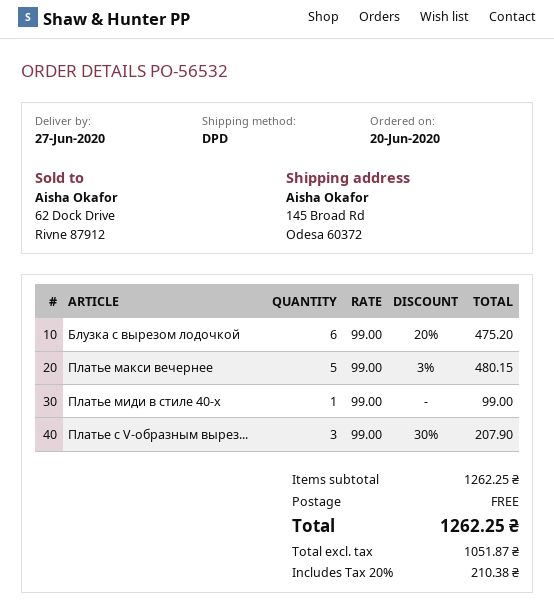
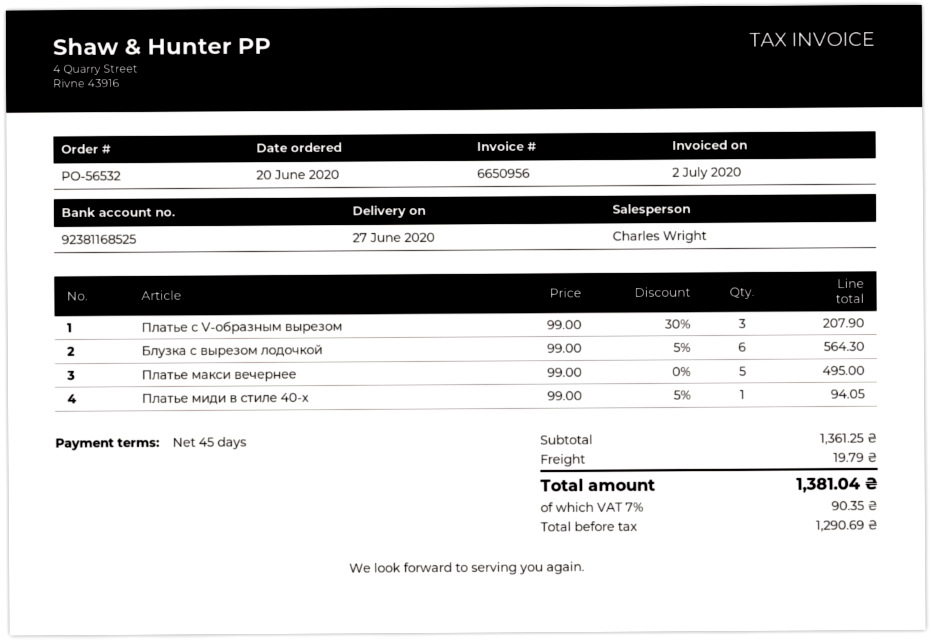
Блузка с вырезом лодочкой: 6 x 99.00 - 20% = 475.20 -> 6 x 99.00 - 5% = 564.30
Платье макси вечернее: 5 x 99.00 - 3% = 480.15 -> 5 x 99.00 = 495.00
Платье миди в стиле 40-х: 1 x 99.00 = 99.00 -> 1 x 99.00 - 5% = 94.05
subtotal: 1262.25 -> 1361.25
shipping: 0.00 -> 19.79
net: 1051.87 -> 1290.69
tax: 20% = 210.38 -> 7% = 90.35
total: 1262.25 -> 1381.04

